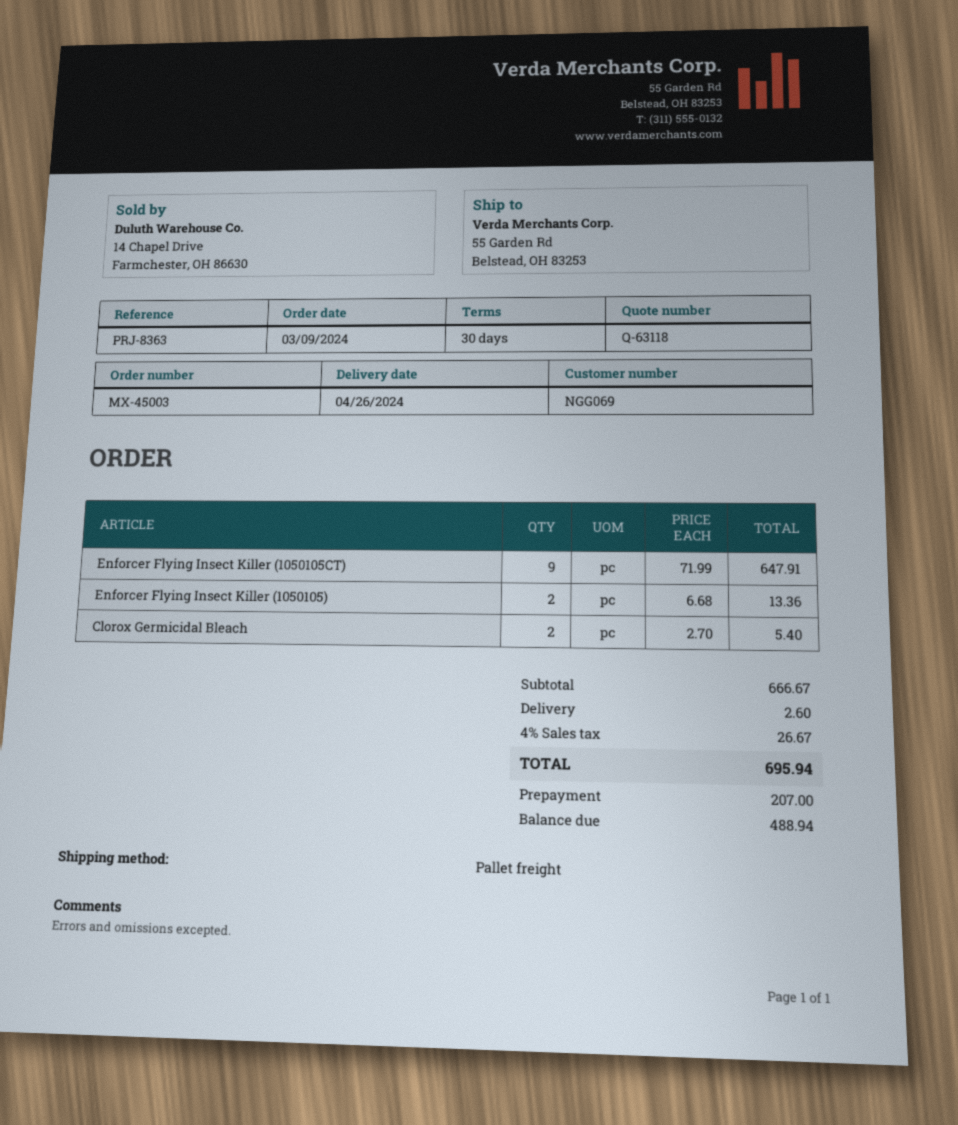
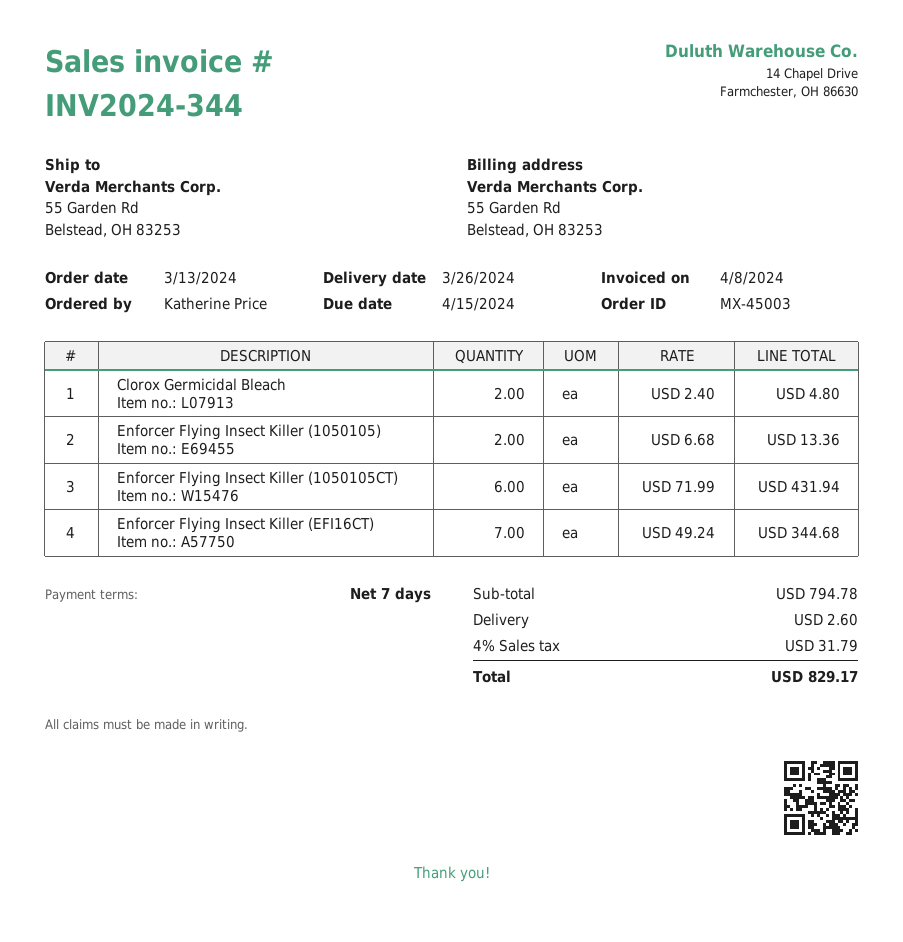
order date: 2024-03-09 -> 2024-03-13
delivery date: 2024-04-26 -> 2024-03-26
payment terms: 30 days -> 7 days
Enforcer Flying Insect Killer (1050105CT): 9 x 71.99 = 647.91 -> 6 x 71.99 = 431.94
Clorox Germicidal Bleach: 2 x 2.70 = 5.40 -> 2 x 2.40 = 4.80
Enforcer Flying Insect Killer (EFI16CT): none -> 7 x 49.24 = 344.68
subtotal: 666.67 -> 794.78
tax: 4% = 26.67 -> 4% = 31.79
total: 695.94 -> 829.17

